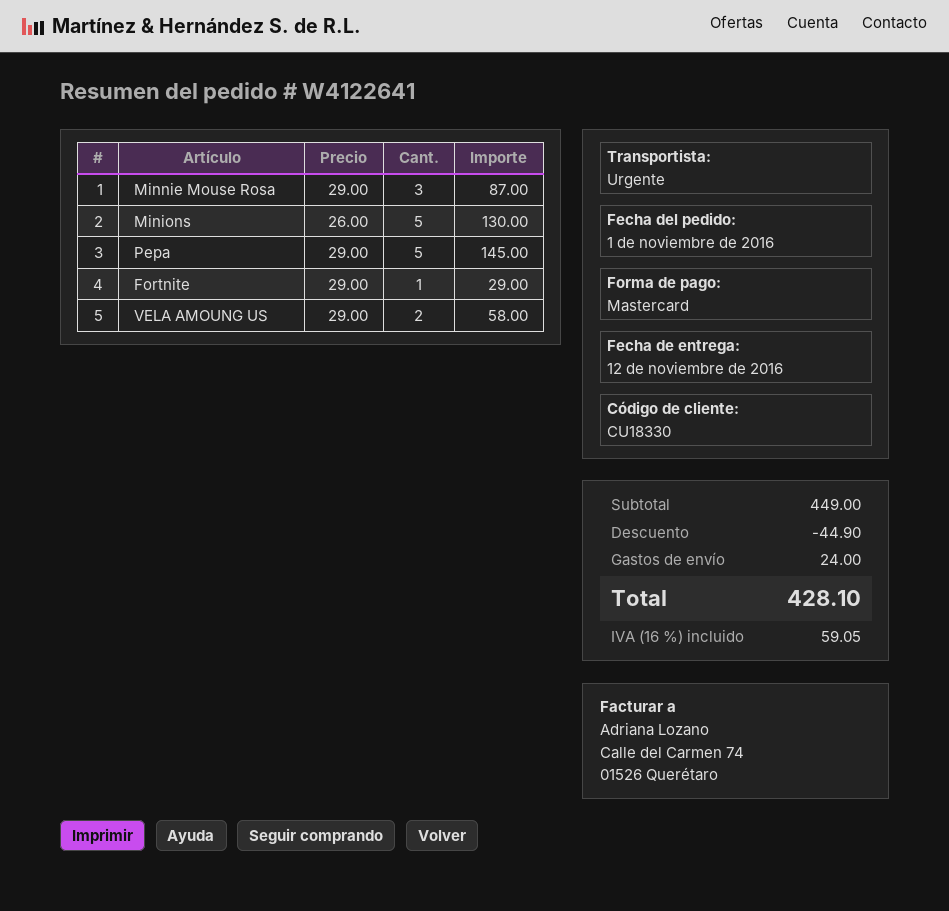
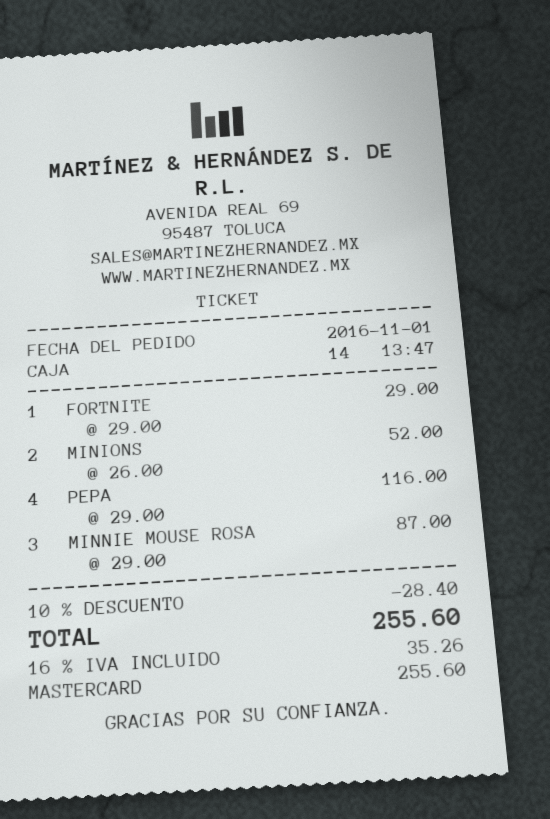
Minions: 5 x 26.00 = 130.00 -> 2 x 26.00 = 52.00
Pepa: 5 x 29.00 = 145.00 -> 4 x 29.00 = 116.00
VELA AMOUNG US: 2 x 29.00 = 58.00 -> none
discount: 44.90 -> 28.40
shipping: 24.00 -> none
tax: 16% = 59.05 -> 16% = 35.26
total: 428.10 -> 255.60

